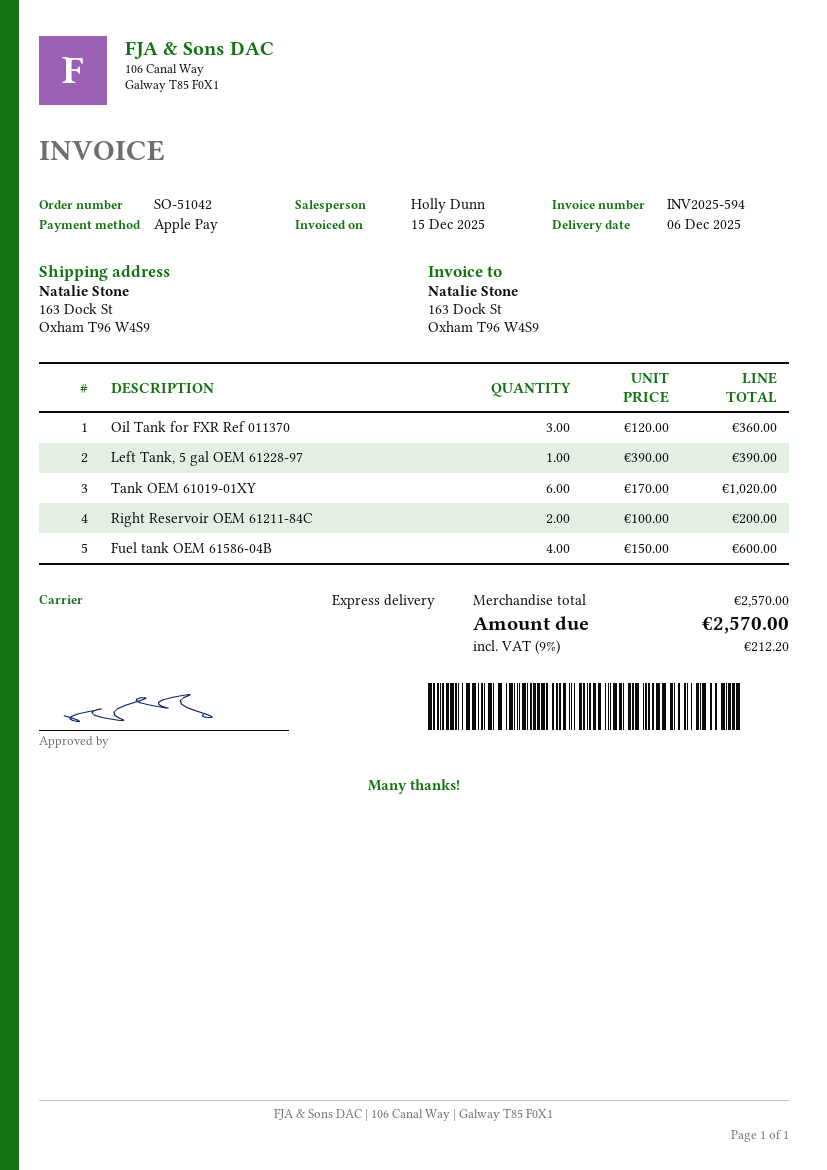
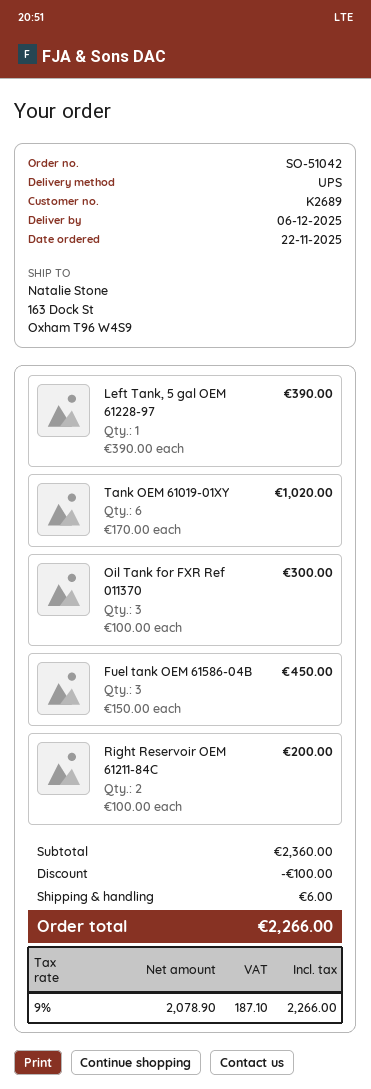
shipping method: express -> UPS
Oil Tank for FXR Ref 011370: 3 x 120.00 = 360.00 -> 3 x 100.00 = 300.00
Fuel tank OEM 61586-04B: 4 x 150.00 = 600.00 -> 3 x 150.00 = 450.00
subtotal: 2570.00 -> 2360.00
discount: none -> 100.00
shipping: none -> 6.00
tax: 9% = 212.20 -> 9% = 187.10
total: 2570.00 -> 2266.00

